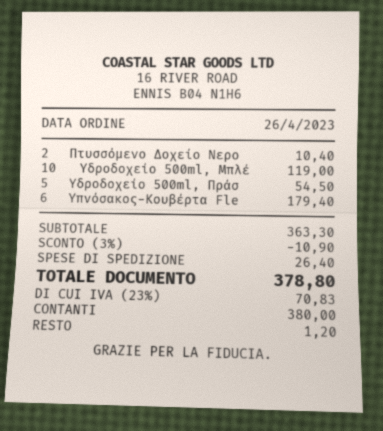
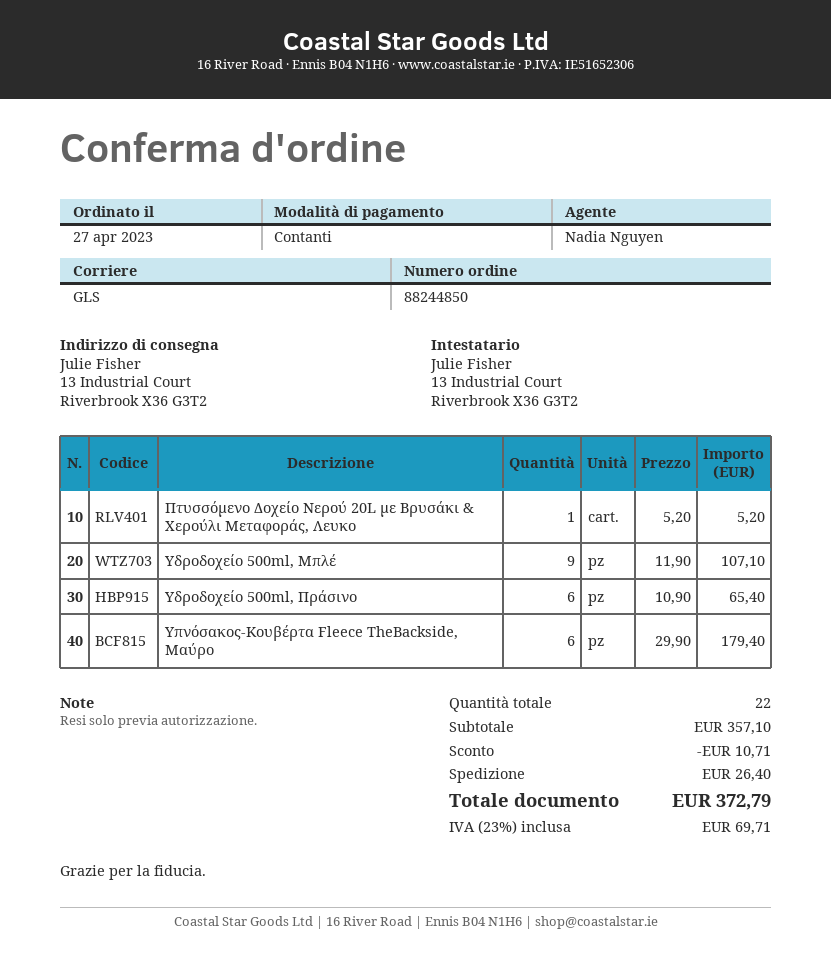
order date: 2023-04-26 -> 2023-04-27
Πτυσσόμενο Δοχείο Νερο: 2 for 10.40 -> 1 for 5.20
Υδροδοχείο 500ml, Μπλέ: 10 for 119.00 -> 9 for 107.10
Υδροδοχείο 500ml, Πράσ: 5 for 54.50 -> 6 for 65.40
subtotal: 363.30 -> 357.10
discount: 10.90 -> 10.71
tax: 23% = 70.83 -> 23% = 69.71
total: 378.80 -> 372.79

